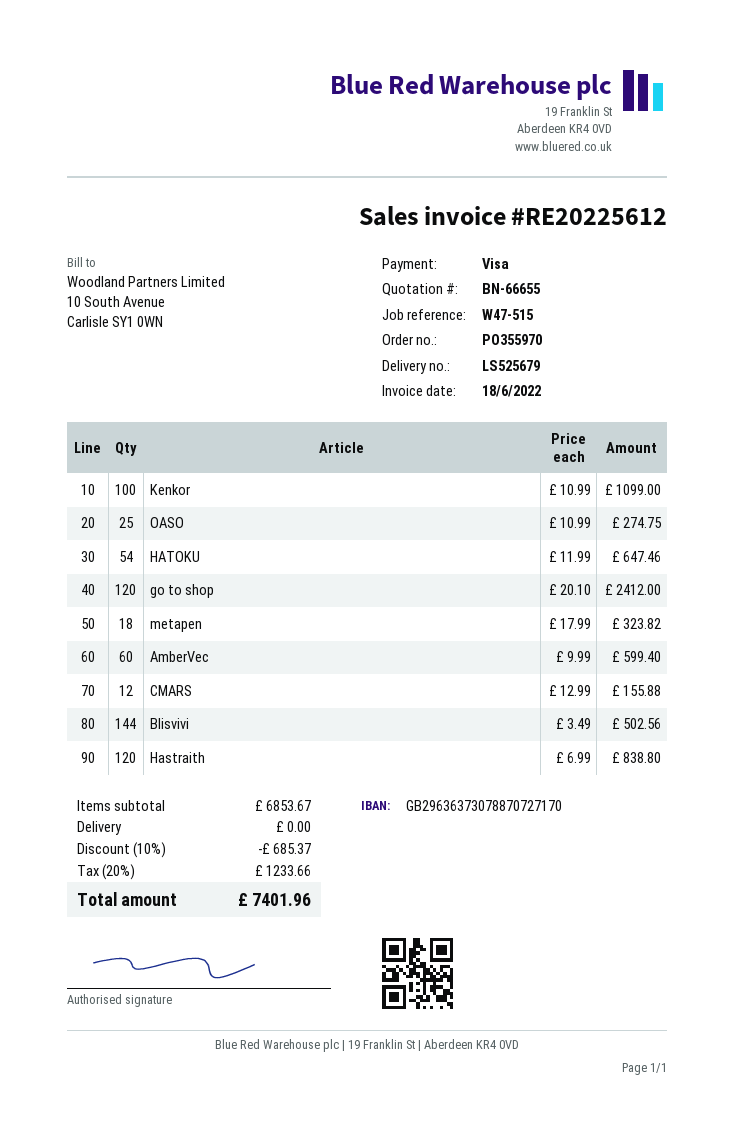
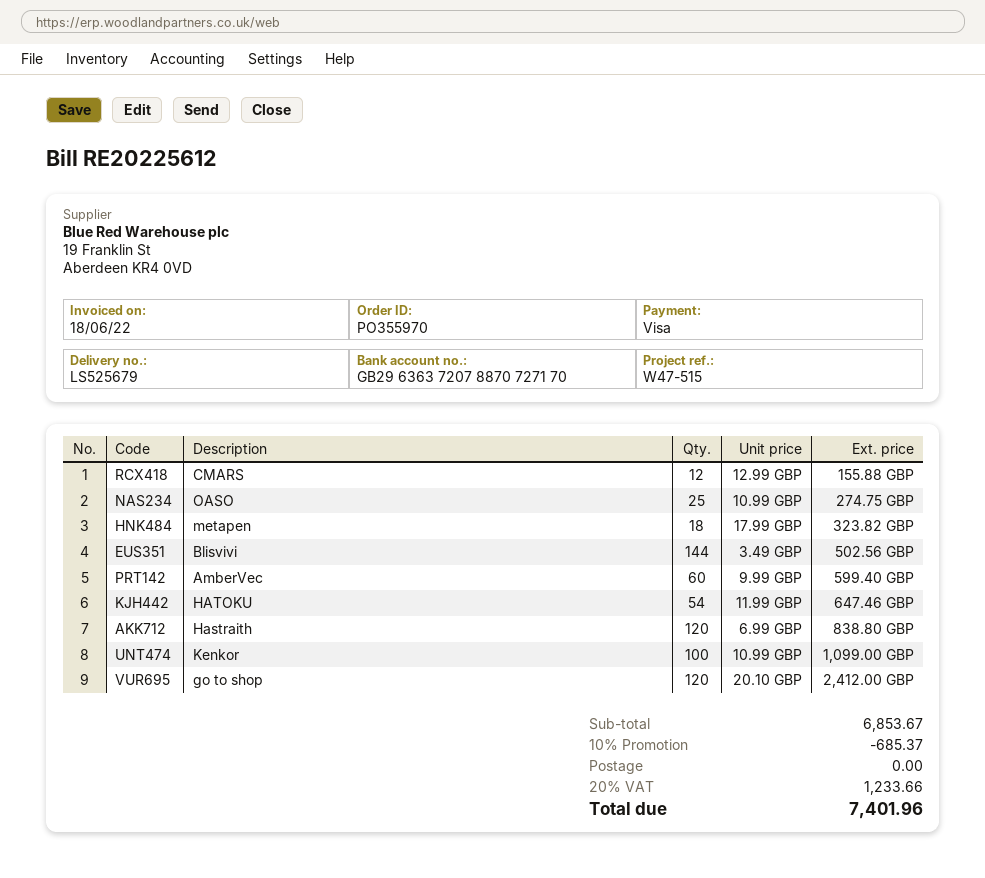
bank account: GB29636373078870727170 -> GB29636372078870727170

